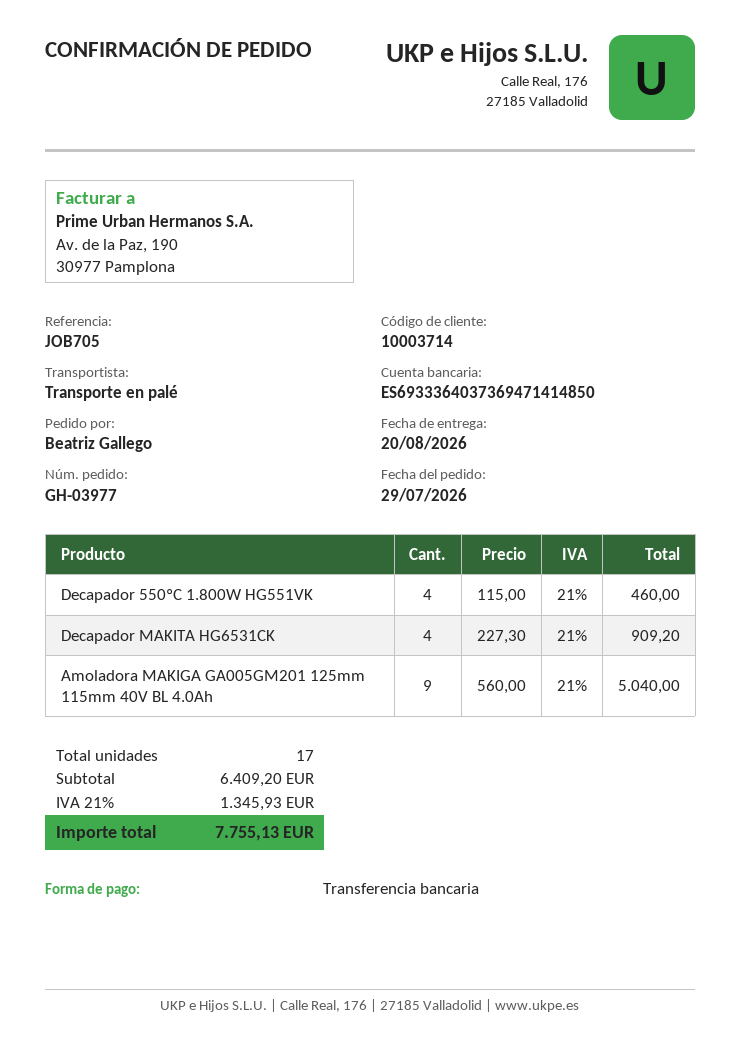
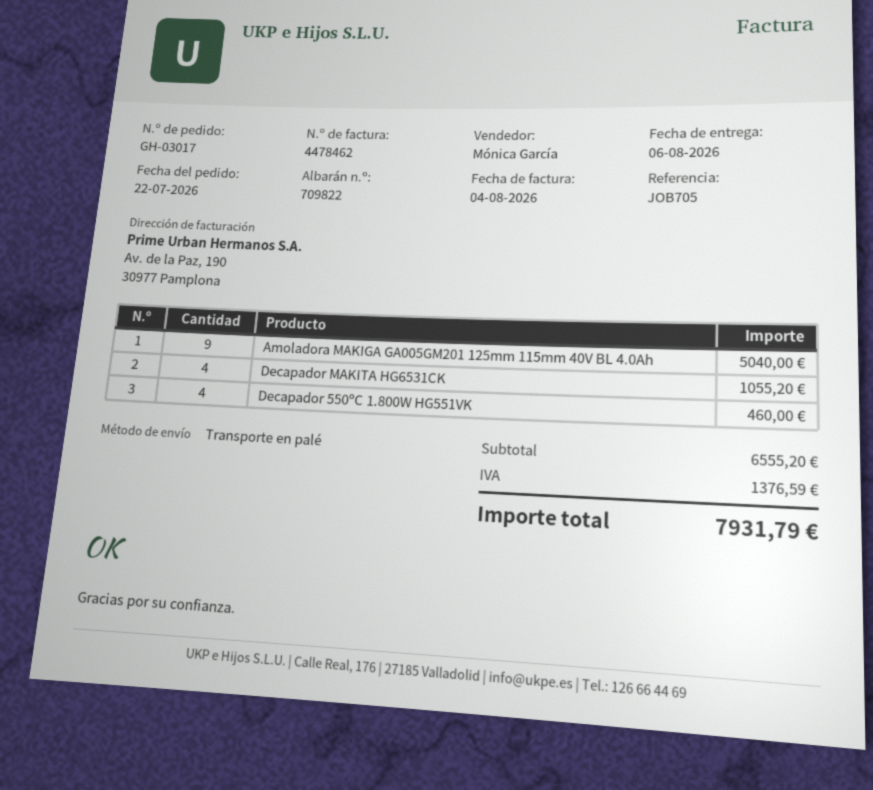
order number: GH-03977 -> GH-03017
order date: 2026-07-29 -> 2026-07-22
delivery date: 2026-08-20 -> 2026-08-06
Decapador MAKITA HG6531CK: 4 for 909.20 -> 4 for 1055.20
subtotal: 6409.20 -> 6555.20
tax: 1345.93 -> 1376.59
total: 7755.13 -> 7931.79

